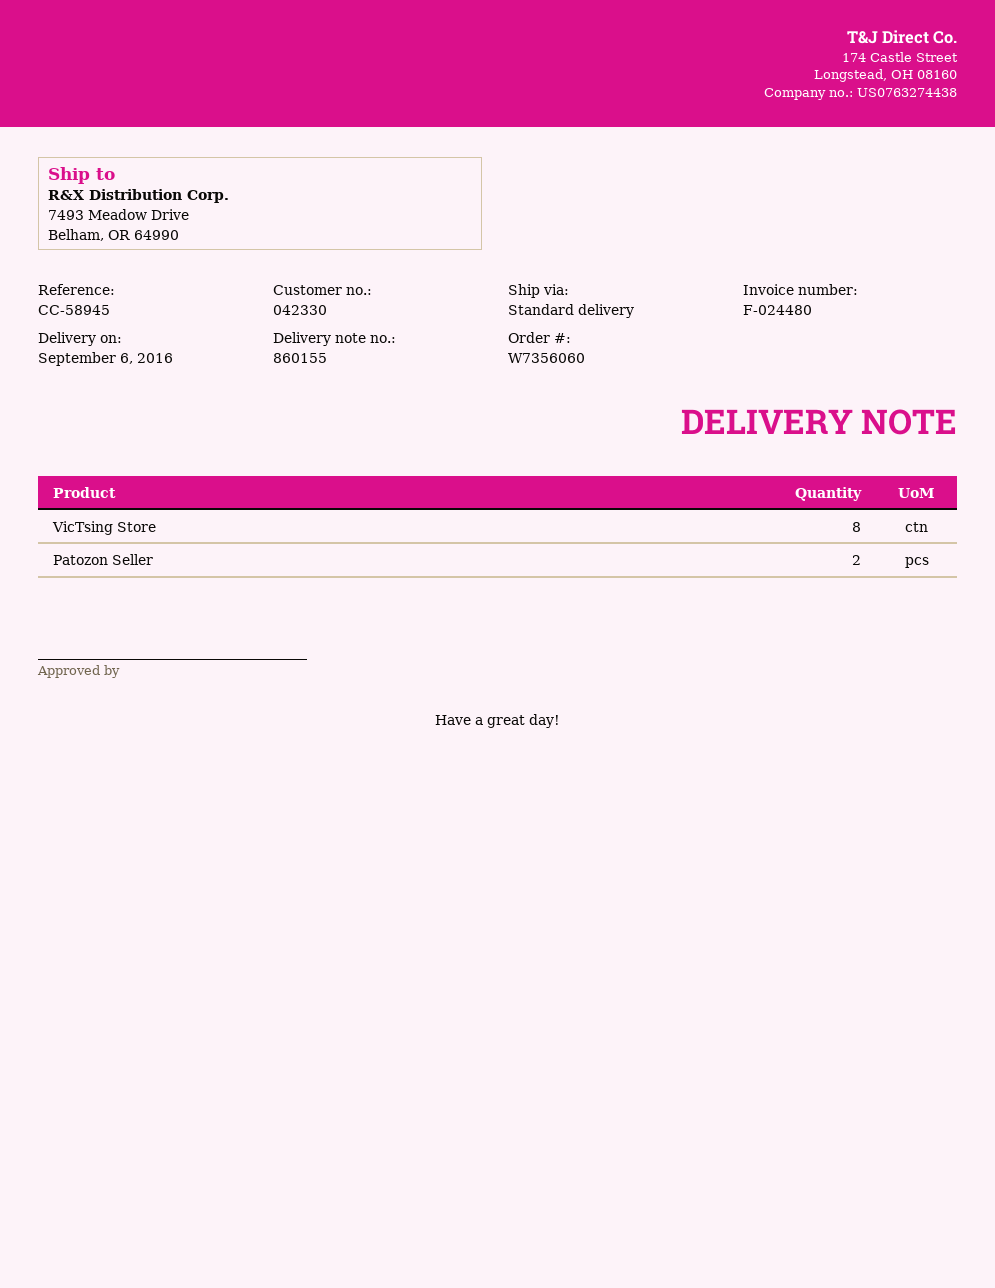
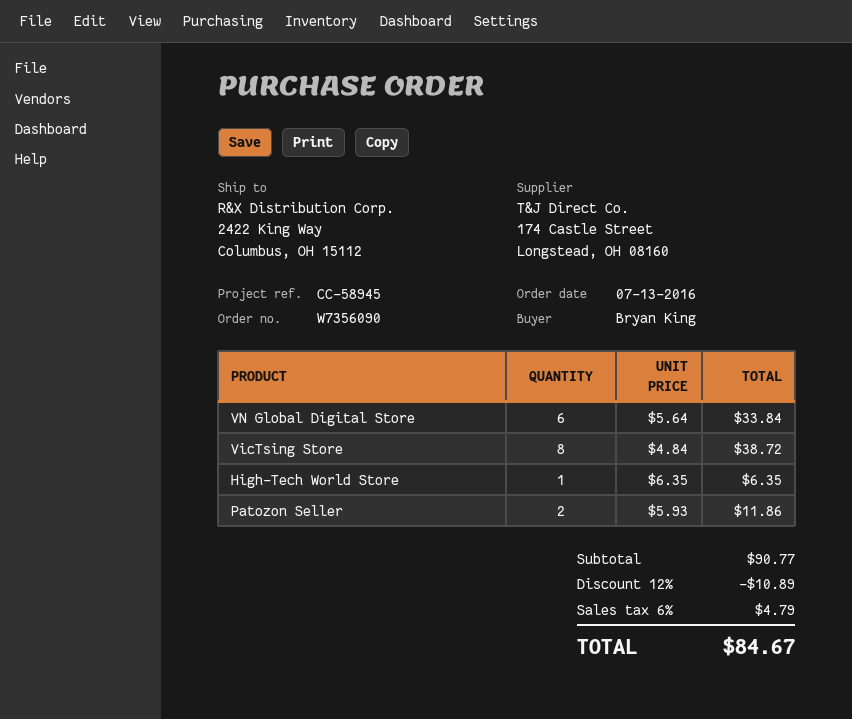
order number: W7356060 -> W7356090
ship to: 7493 Meadow Drive, Belham, OR 64990 -> 2422 King Way, Columbus, OH 15112
VN Global Digital Store: none -> 6
High-Tech World Store: none -> 1

